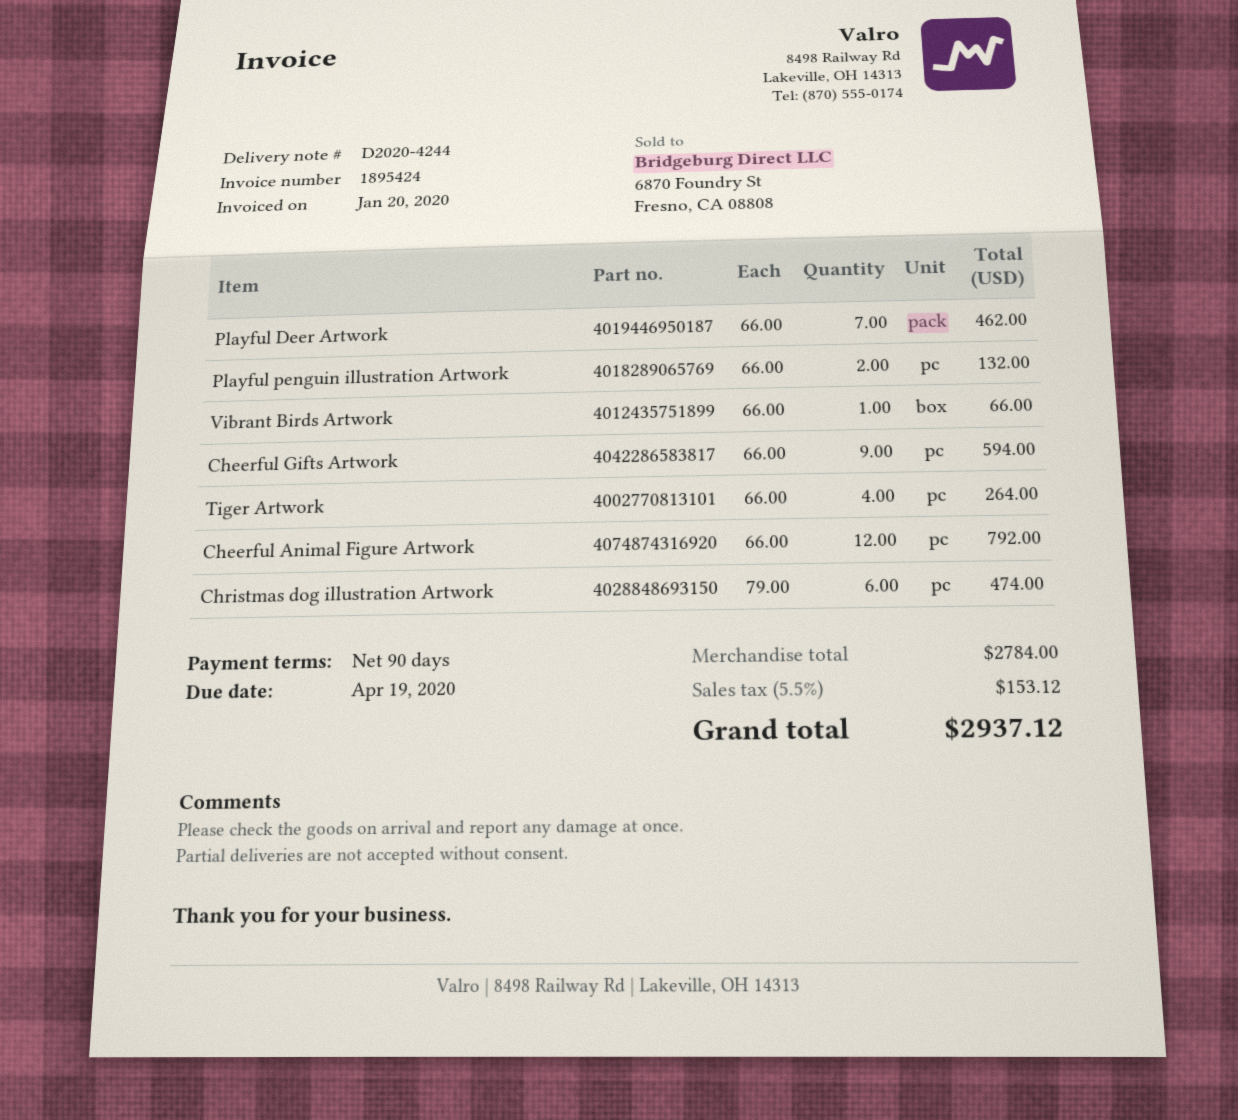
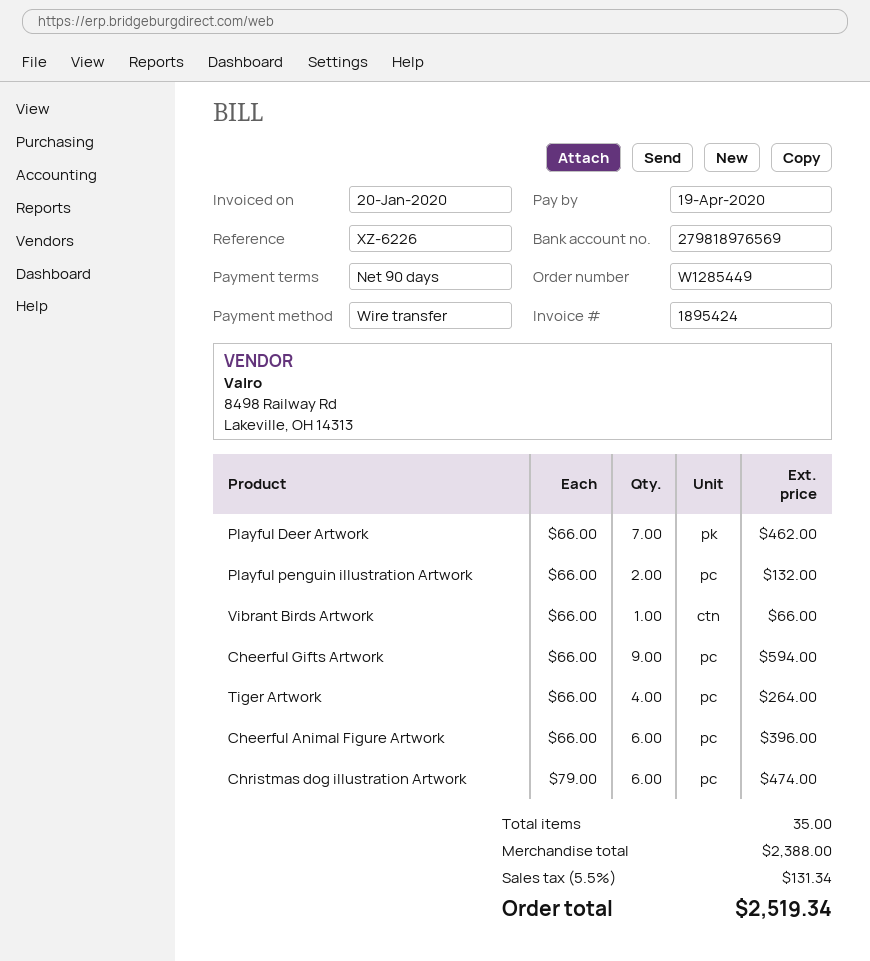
Cheerful Animal Figure Artwork: 12 x 66.00 = 792.00 -> 6 x 66.00 = 396.00
subtotal: 2784.00 -> 2388.00
tax: 5.5% = 153.12 -> 5.5% = 131.34
total: 2937.12 -> 2519.34

